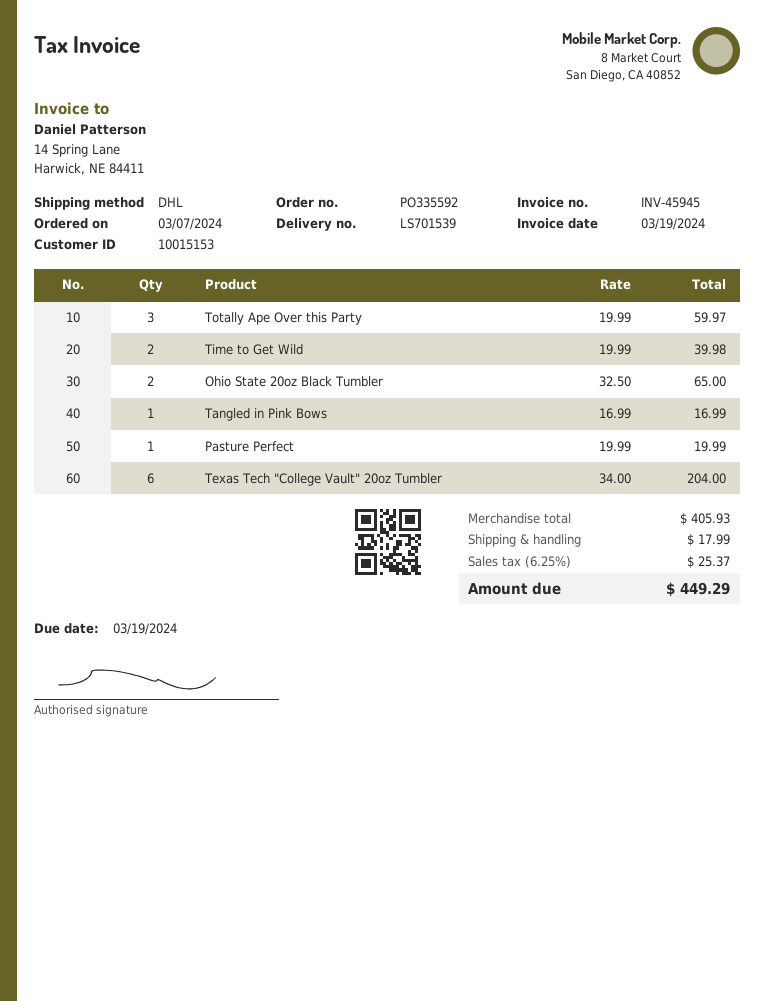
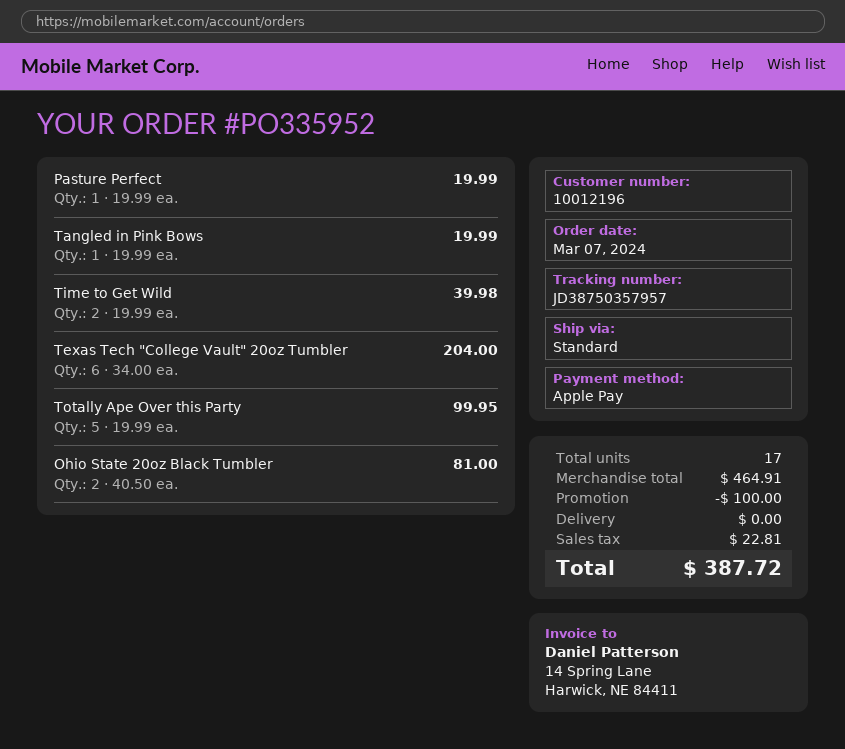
order number: PO335592 -> PO335952
customer number: 10015153 -> 10012196
shipping method: DHL -> standard
Totally Ape Over this Party: 3 x 19.99 = 59.97 -> 5 x 19.99 = 99.95
Ohio State 20oz Black Tumbler: 2 x 32.50 = 65.00 -> 2 x 40.50 = 81.00
Tangled in Pink Bows: 1 x 16.99 = 16.99 -> 1 x 19.99 = 19.99
subtotal: 405.93 -> 464.91
discount: none -> 100.00
shipping: 17.99 -> 0.00
tax: 25.37 -> 22.81
total: 449.29 -> 387.72

